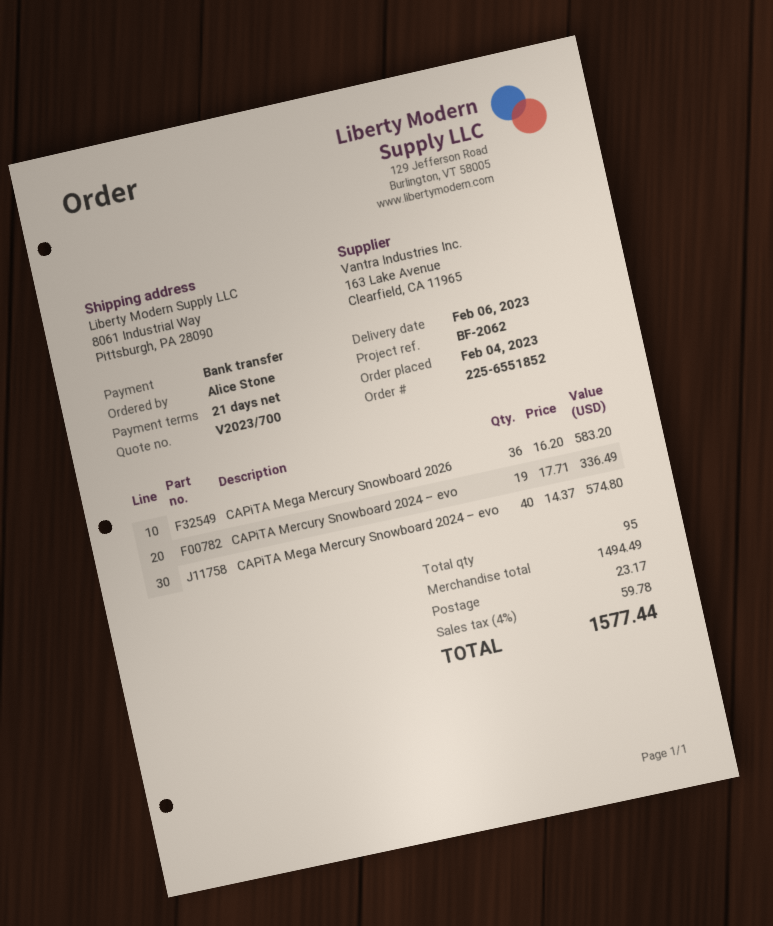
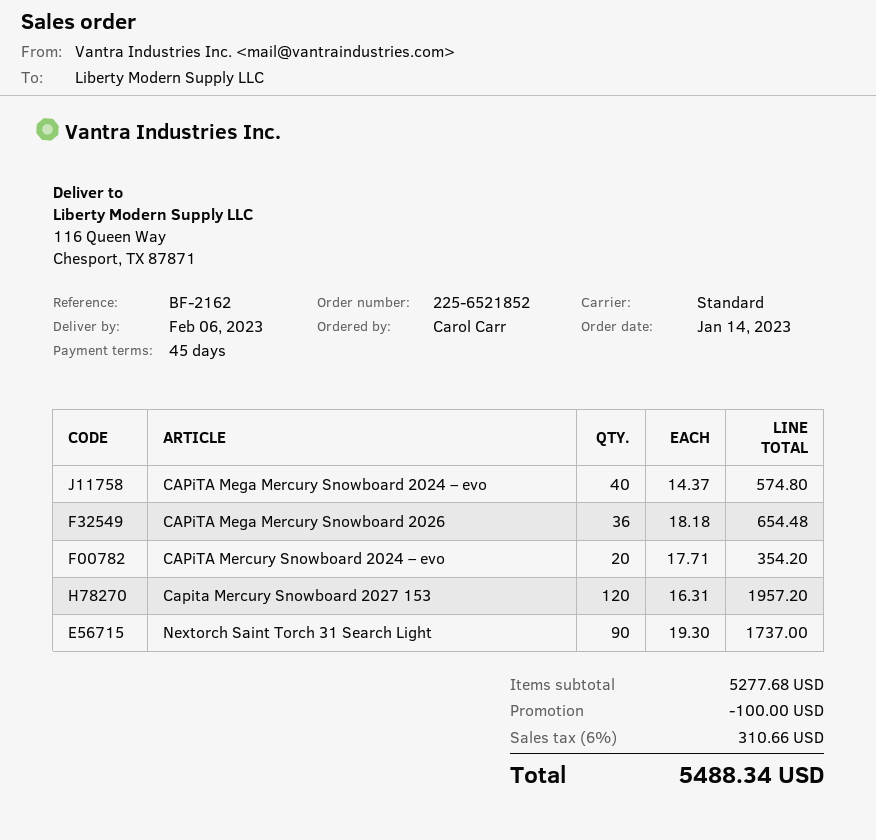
order number: 225-6551852 -> 225-6521852
order date: 2023-02-04 -> 2023-01-14
payment terms: 21 days -> 45 days
reference: BF-2062 -> BF-2162
ordered by: Alice Stone -> Carol Carr
ship to: 8061 Industrial Way, Pittsburgh, PA 28090 -> 116 Queen Way, Chesport, TX 87871
CAPiTA Mega Mercury Snowboard 2026: 36 x 16.20 = 583.20 -> 36 x 18.18 = 654.48
CAPiTA Mercury Snowboard 2024 – evo: 19 x 17.71 = 336.49 -> 20 x 17.71 = 354.20
Capita Mercury Snowboard 2027 153: none -> 120 x 16.31 = 1957.20
Nextorch Saint Torch 31 Search Light: none -> 90 x 19.30 = 1737.00
subtotal: 1494.49 -> 5277.68
discount: none -> 100.00
shipping: 23.17 -> none
tax: 4% = 59.78 -> 6% = 310.66
total: 1577.44 -> 5488.34

